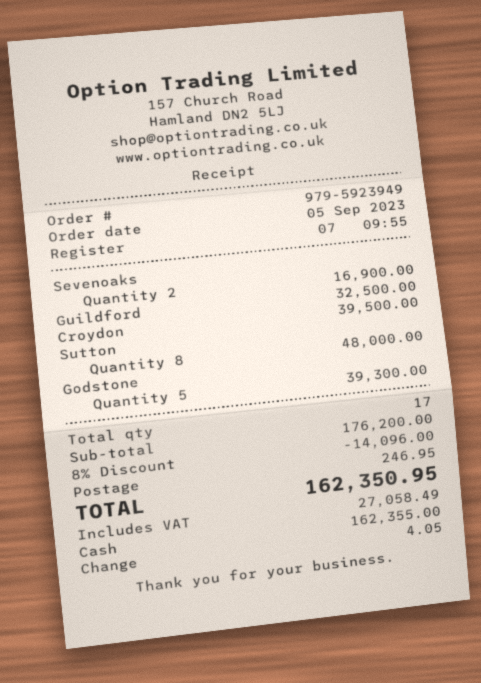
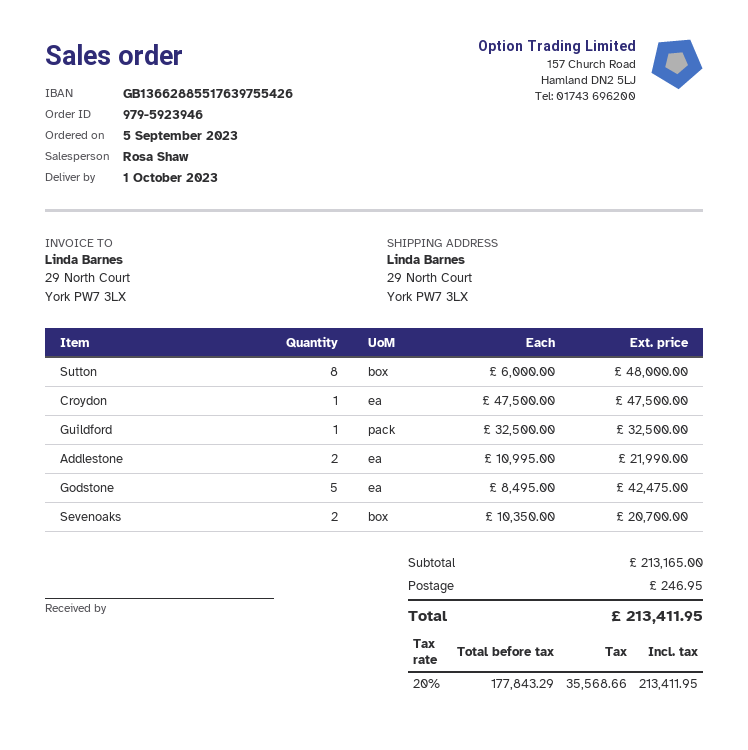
order number: 979-5923949 -> 979-5923946
Sevenoaks: 2 for 16900.00 -> 2 for 20700.00
Croydon: 1 for 39500.00 -> 1 for 47500.00
Godstone: 5 for 39300.00 -> 5 for 42475.00
Addlestone: none -> 2 for 21990.00
subtotal: 176200.00 -> 213165.00
discount: 8% = 14096.00 -> none
tax: 27058.49 -> 35568.66
total: 162350.95 -> 213411.95

